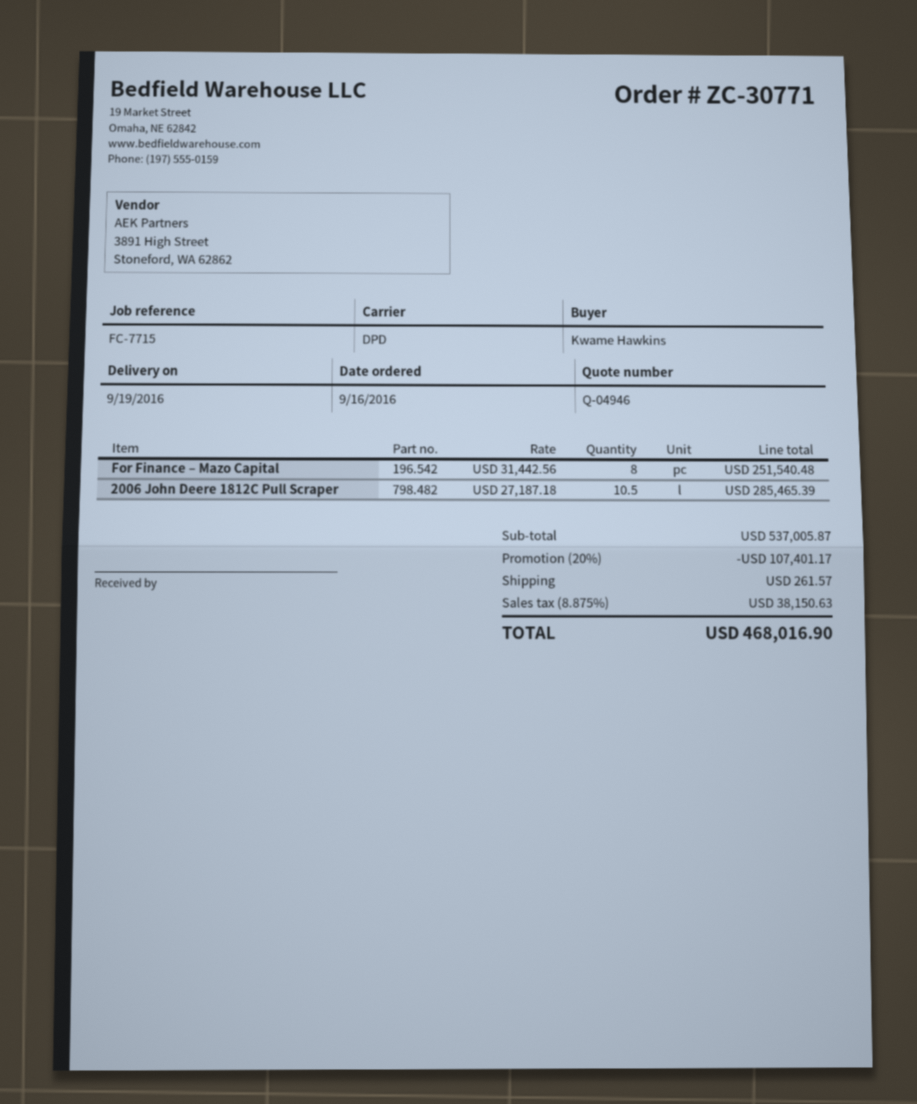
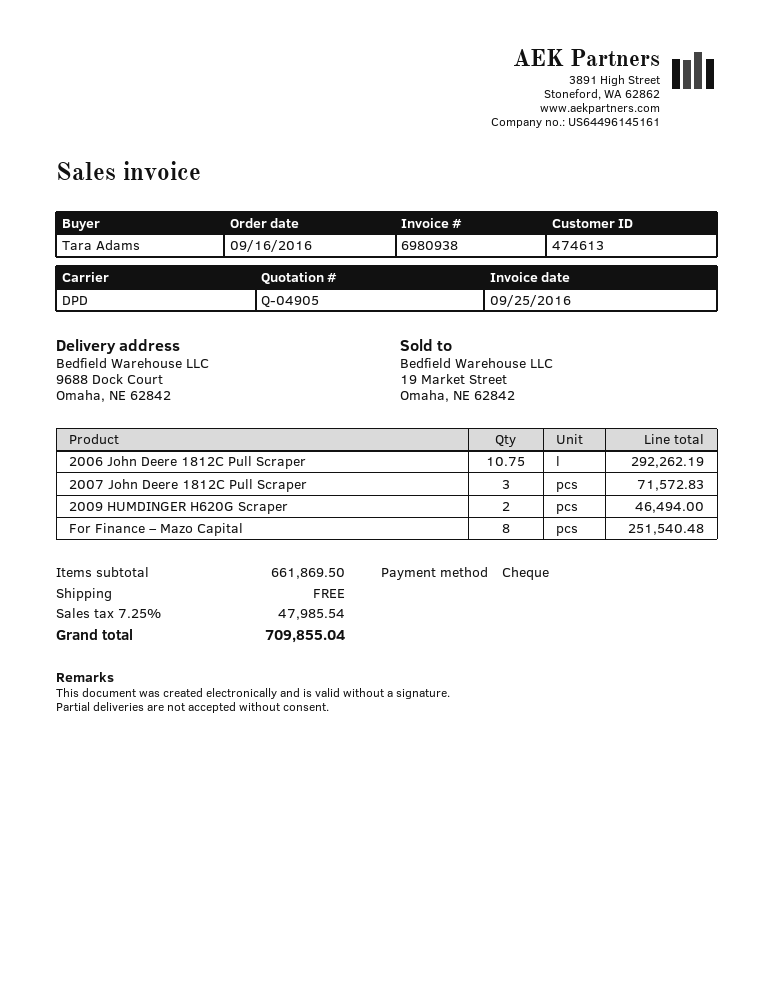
quote number: Q-04946 -> Q-04905
ordered by: Kwame Hawkins -> Tara Adams
2006 John Deere 1812C Pull Scraper: 10.5 for 285465.39 -> 10.75 for 292262.19
2007 John Deere 1812C Pull Scraper: none -> 3 for 71572.83
2009 HUMDINGER H620G Scraper: none -> 2 for 46494.00
subtotal: 537005.87 -> 661869.50
discount: 20% = 107401.17 -> none
shipping: 261.57 -> 0.00
tax: 8.875% = 38150.63 -> 7.25% = 47985.54
total: 468016.90 -> 709855.04

